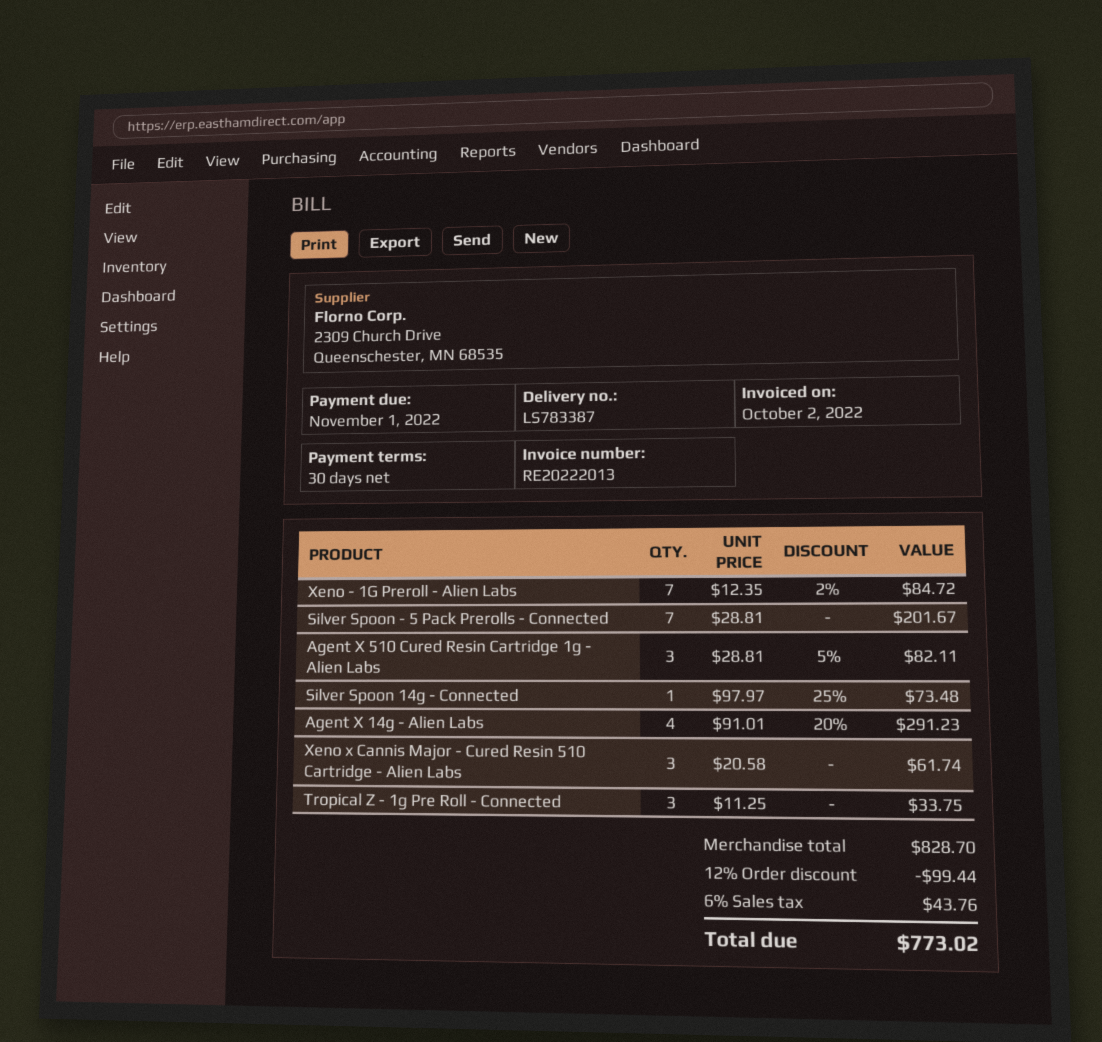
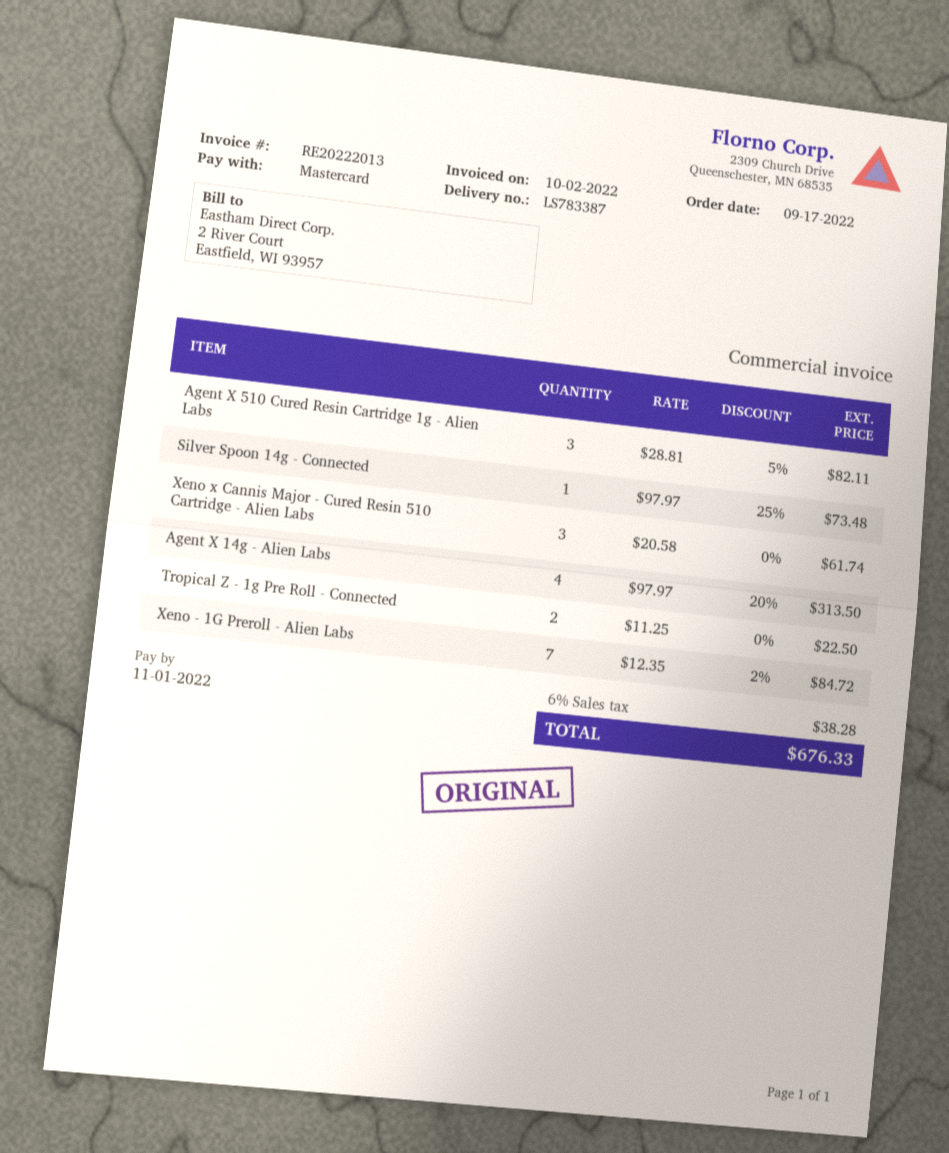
Silver Spoon - 5 Pack Prerolls - Connected: 7 x 28.81 = 201.67 -> none
Agent X 14g - Alien Labs: 4 x 91.01 - 20% = 291.23 -> 4 x 97.97 - 20% = 313.50
Tropical Z - 1g Pre Roll - Connected: 3 x 11.25 = 33.75 -> 2 x 11.25 = 22.50
discount: 12% = 99.44 -> none
tax: 6% = 43.76 -> 6% = 38.28
total: 773.02 -> 676.33

